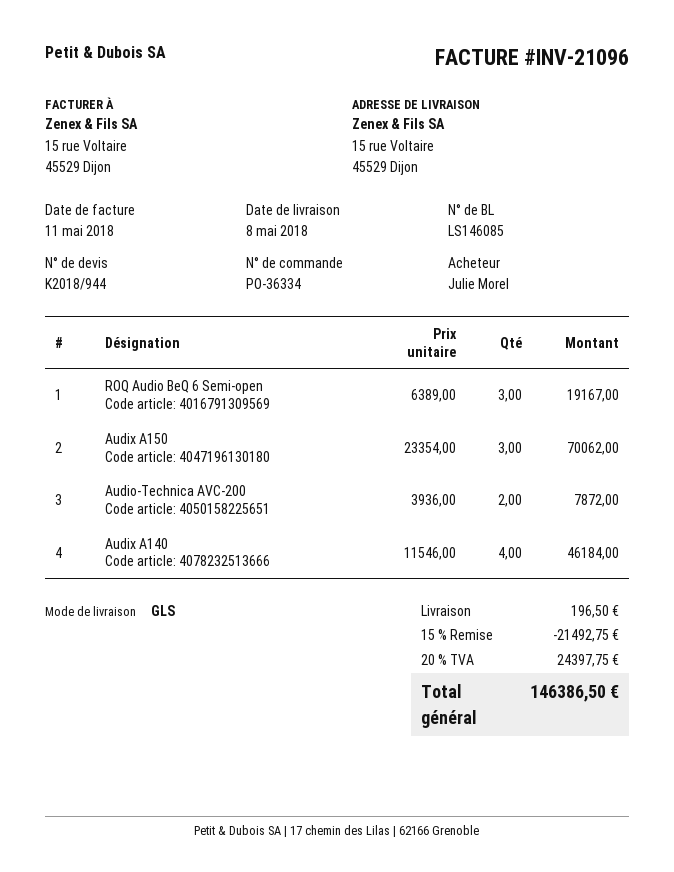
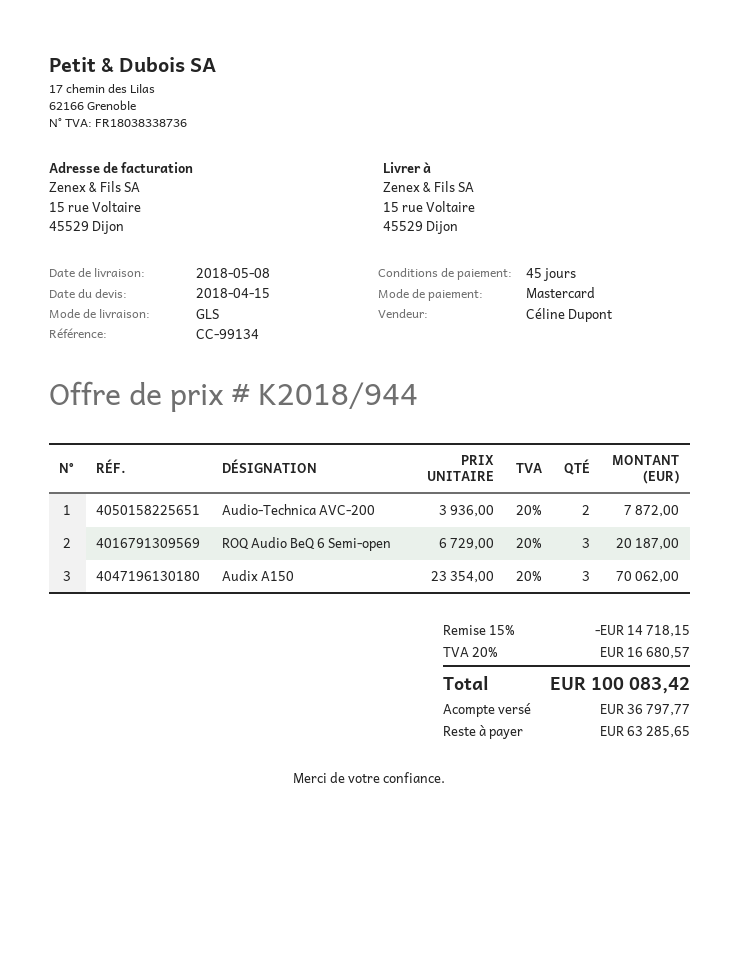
ROQ Audio BeQ 6 Semi-open: 3 x 6389.00 = 19167.00 -> 3 x 6729.00 = 20187.00
Audix A140: 4 x 11546.00 = 46184.00 -> none
discount: 15% = 21492.75 -> 15% = 14718.15
shipping: 196.50 -> none
tax: 20% = 24397.75 -> 20% = 16680.57
total: 146386.50 -> 100083.42

